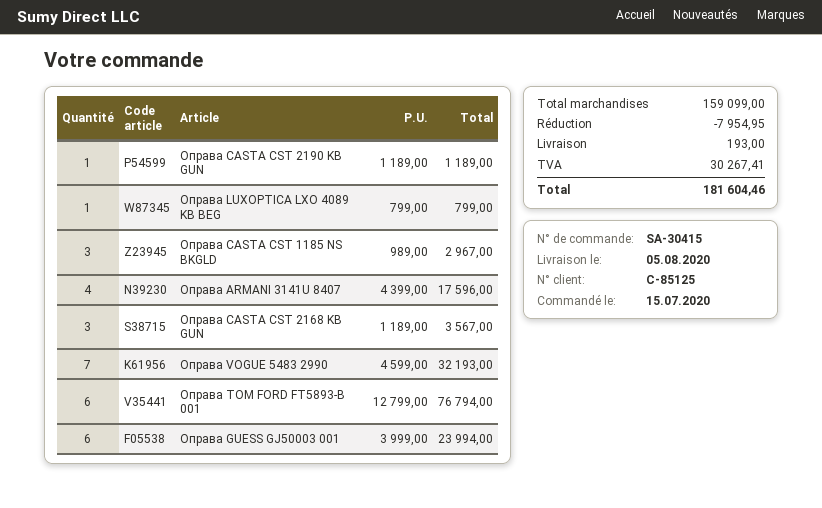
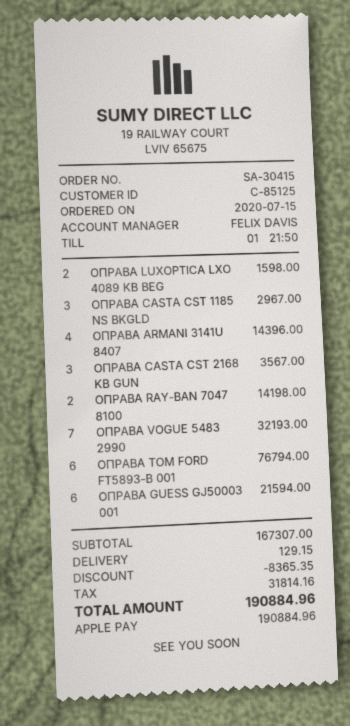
Оправа CASTA CST 2190 KB GUN: 1 for 1189.00 -> none
Оправа LUXOPTICA LXO 4089 KB BEG: 1 for 799.00 -> 2 for 1598.00
Оправа ARMANI 3141U 8407: 4 for 17596.00 -> 4 for 14396.00
Оправа GUESS GJ50003 001: 6 for 23994.00 -> 6 for 21594.00
ОПРАВА RAY-BAN 7047 8100: none -> 2 for 14198.00
subtotal: 159099.00 -> 167307.00
discount: 7954.95 -> 8365.35
shipping: 193.00 -> 129.15
tax: 30267.41 -> 31814.16
total: 181604.46 -> 190884.96

